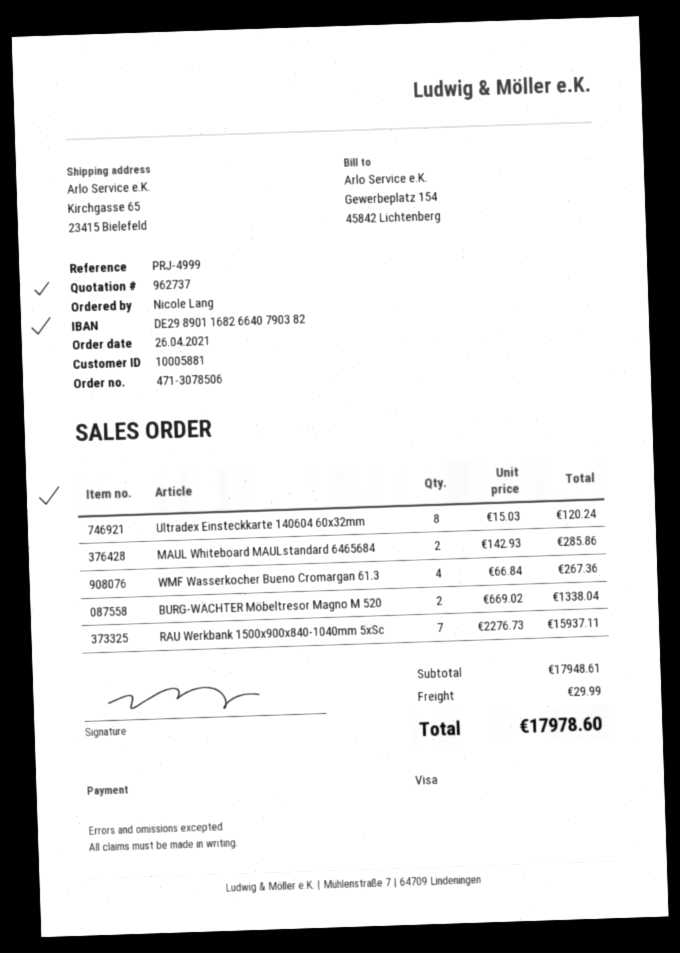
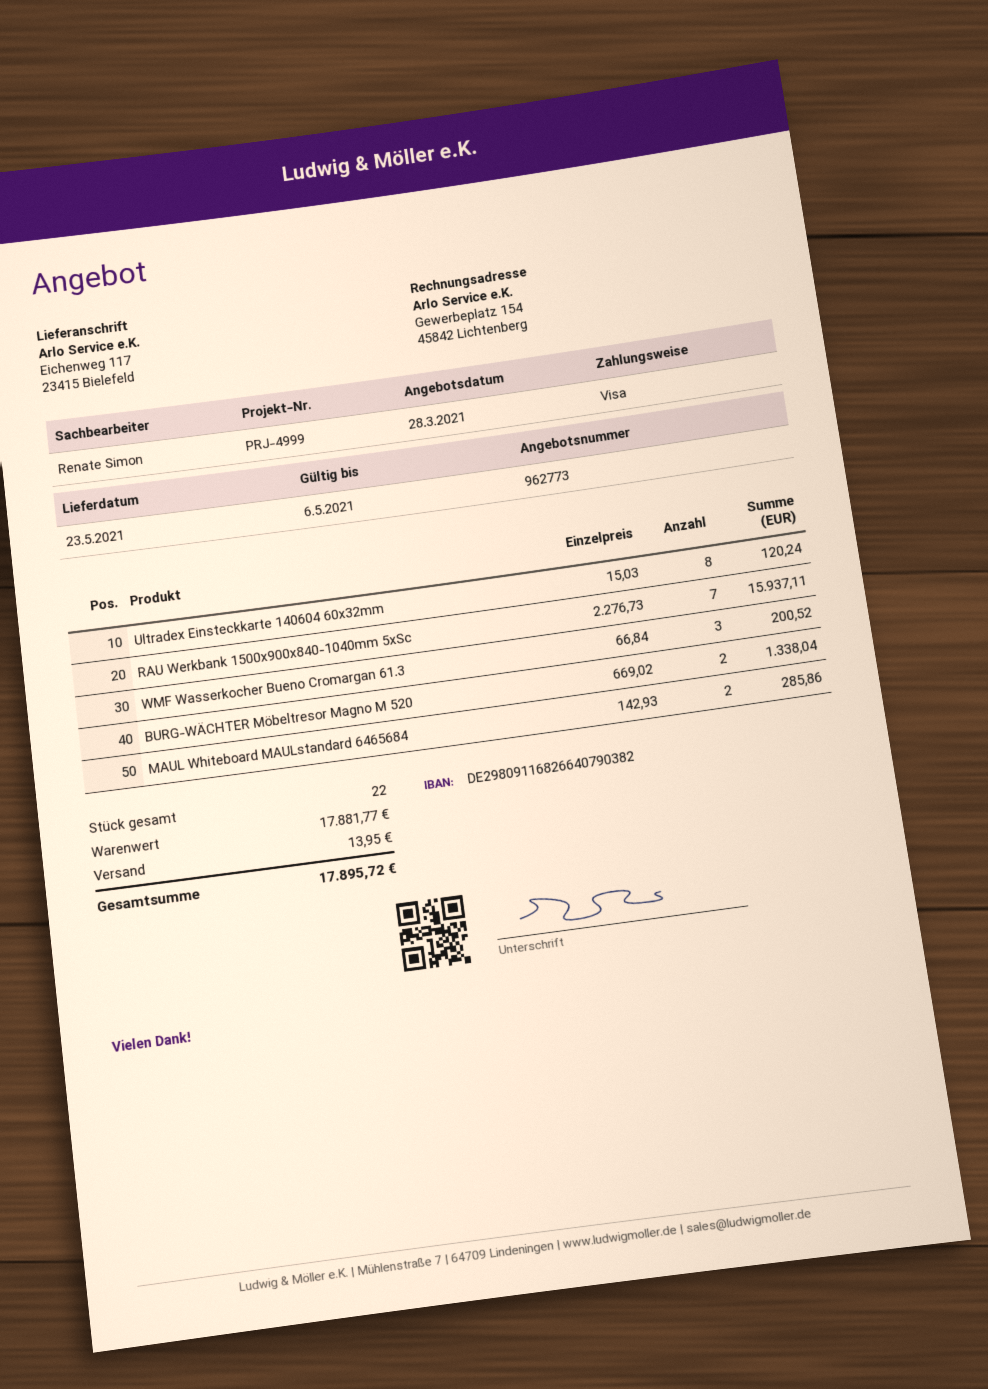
quote number: 962737 -> 962773
bank account: DE29890116826640790382 -> DE29809116826640790382
ship to: Kirchgasse 65, 23415 Bielefeld -> Eichenweg 117, 23415 Bielefeld
WMF Wasserkocher Bueno Cromargan 61.3: 4 x 66.84 = 267.36 -> 3 x 66.84 = 200.52
subtotal: 17948.61 -> 17881.77
shipping: 29.99 -> 13.95
total: 17978.60 -> 17895.72

